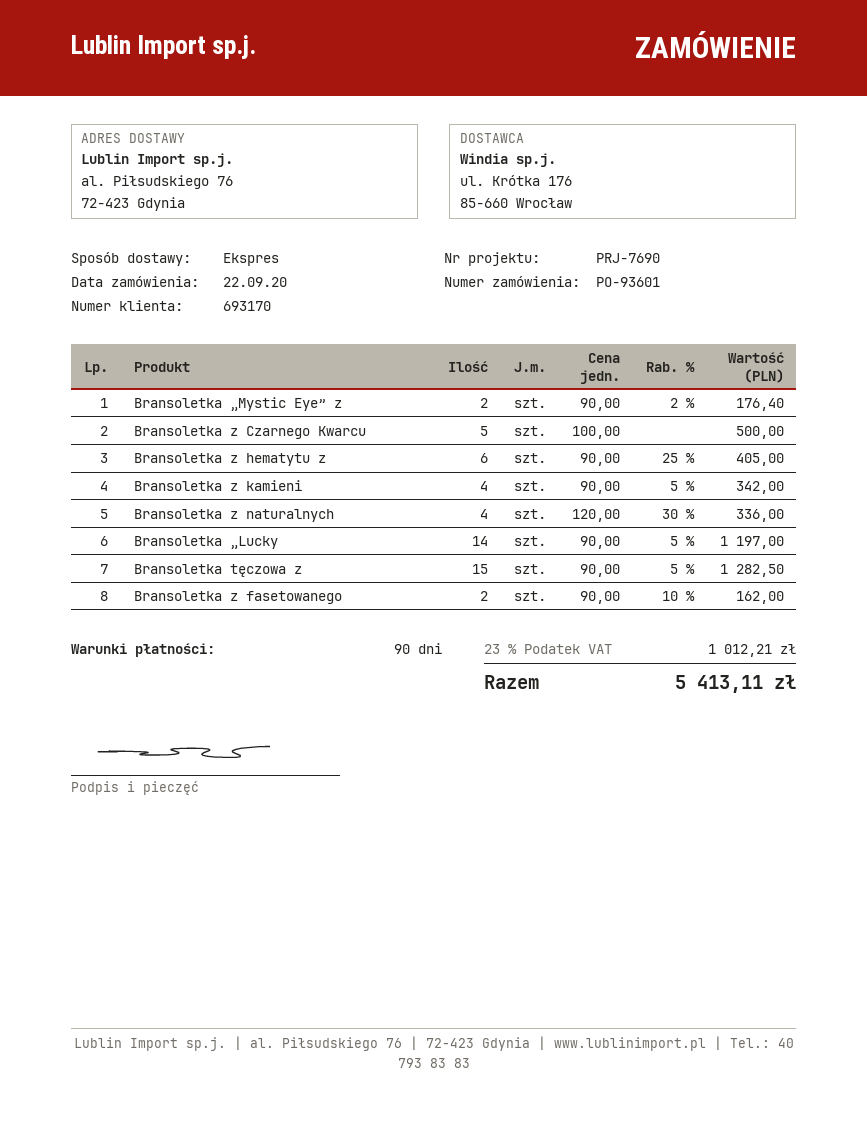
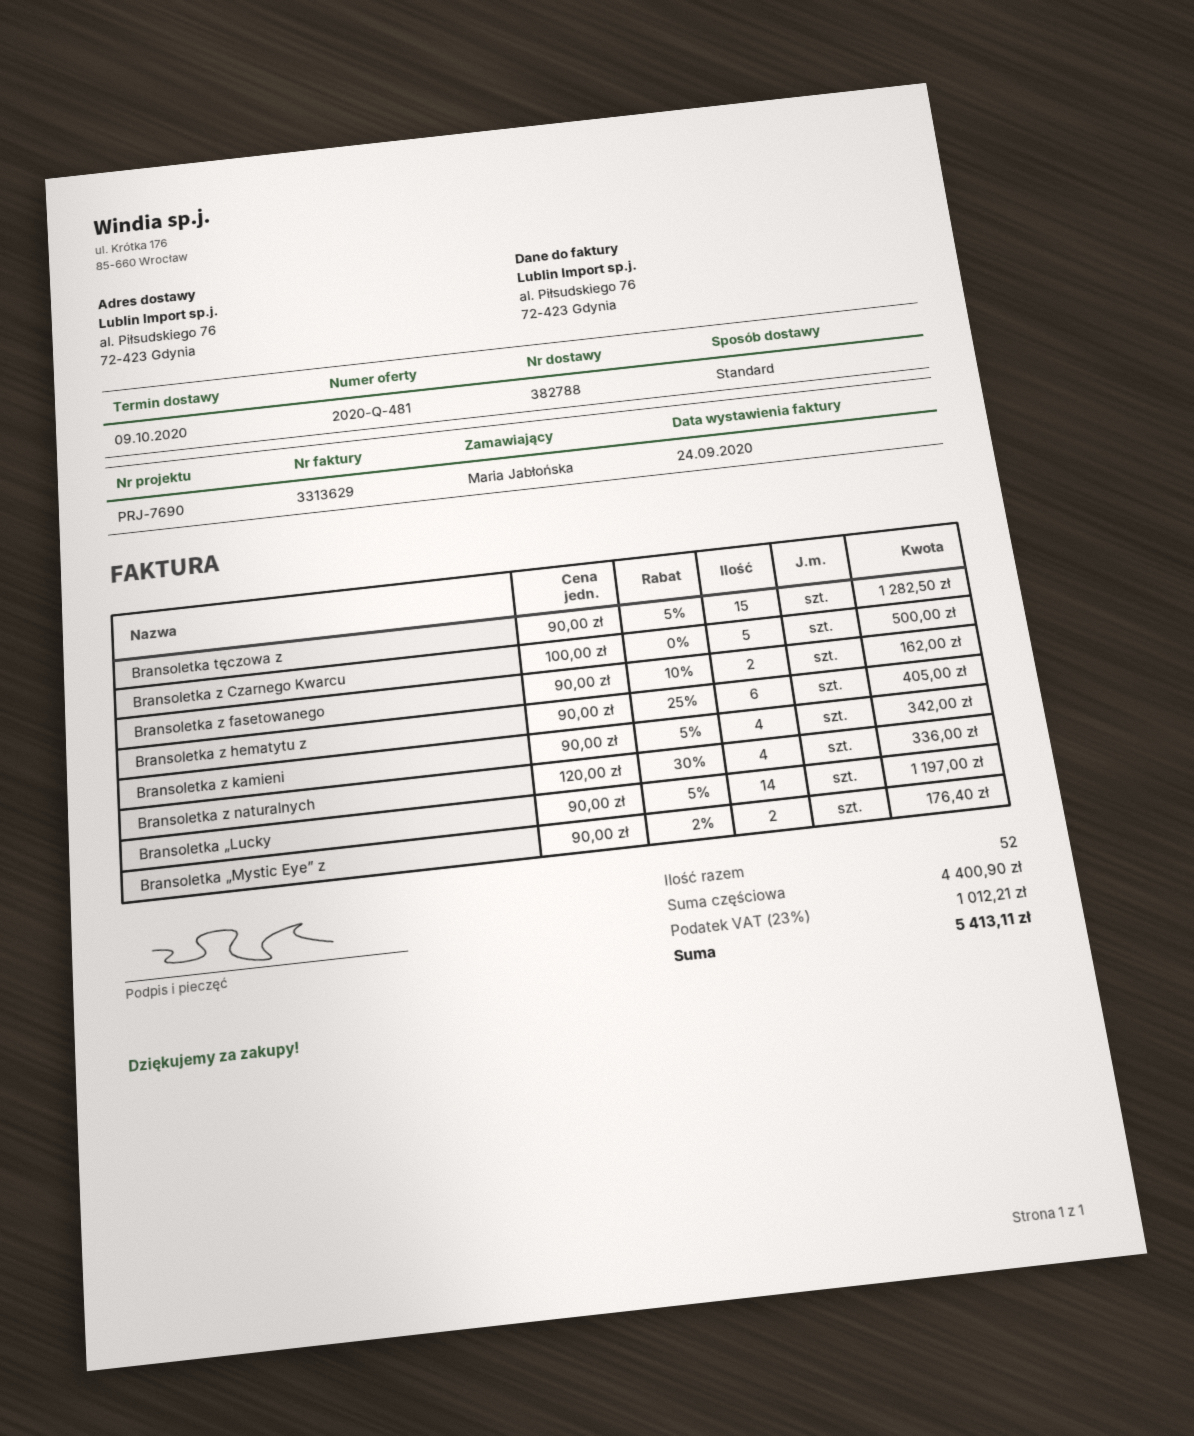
shipping method: express -> standard

